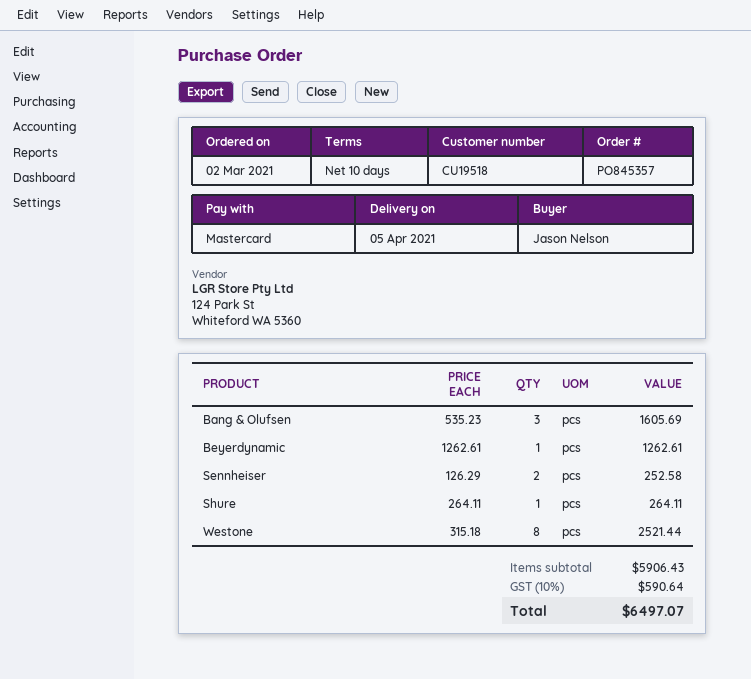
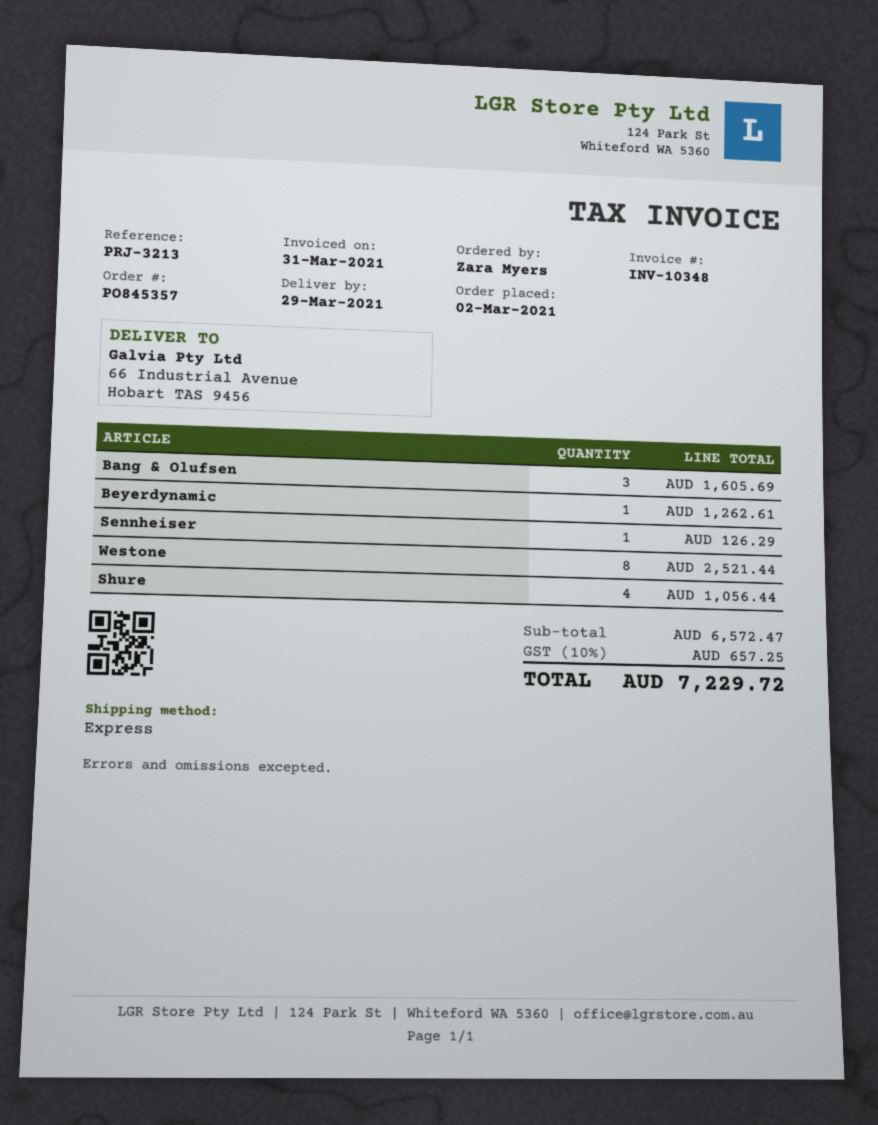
delivery date: 2021-04-05 -> 2021-03-29
ordered by: Jason Nelson -> Zara Myers
Sennheiser: 2 for 252.58 -> 1 for 126.29
Shure: 1 for 264.11 -> 4 for 1056.44
subtotal: 5906.43 -> 6572.47
tax: 10% = 590.64 -> 10% = 657.25
total: 6497.07 -> 7229.72

